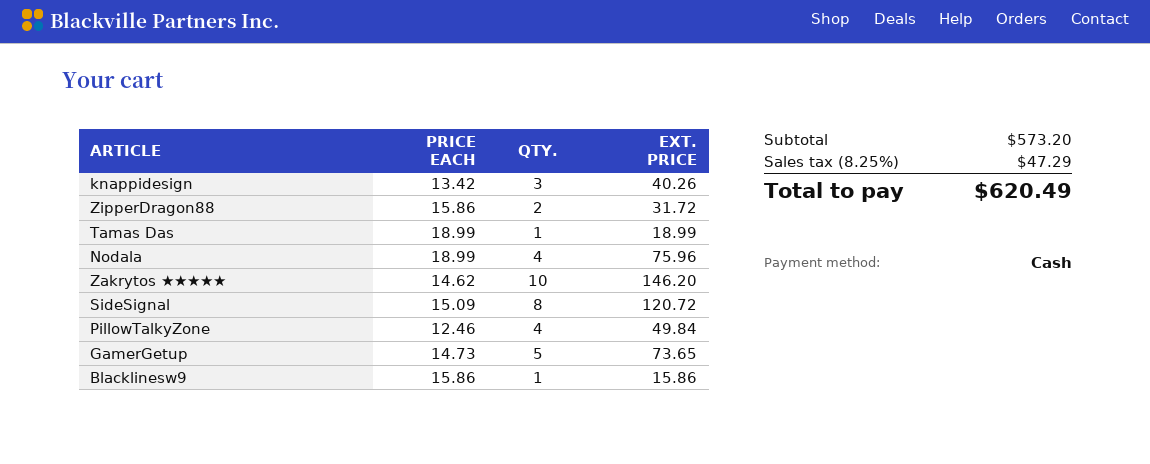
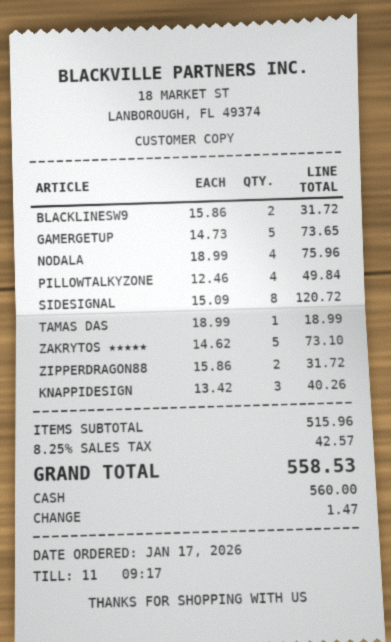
Zakrytos ★★★★★: 10 x 14.62 = 146.20 -> 5 x 14.62 = 73.10
Blacklinesw9: 1 x 15.86 = 15.86 -> 2 x 15.86 = 31.72
subtotal: 573.20 -> 515.96
tax: 8.25% = 47.29 -> 8.25% = 42.57
total: 620.49 -> 558.53

